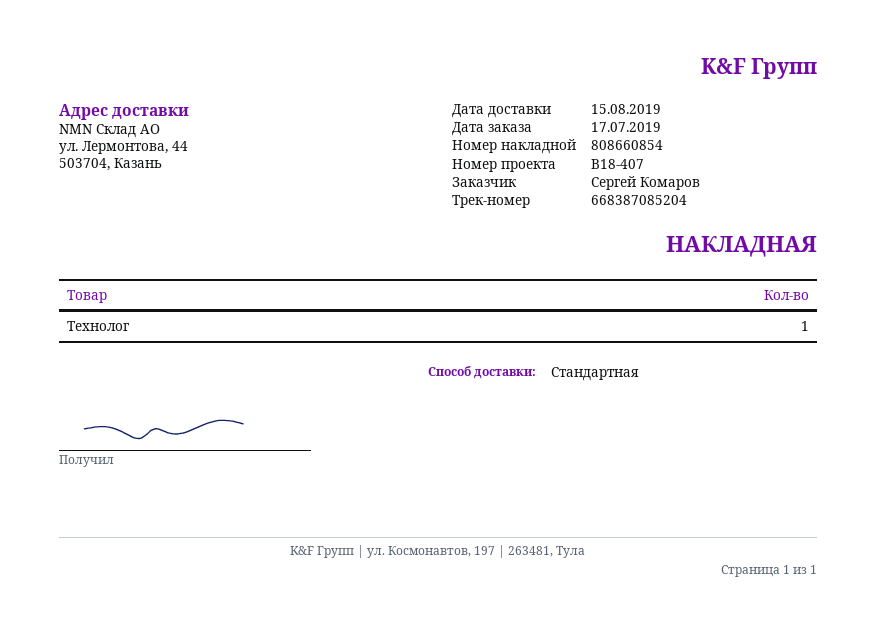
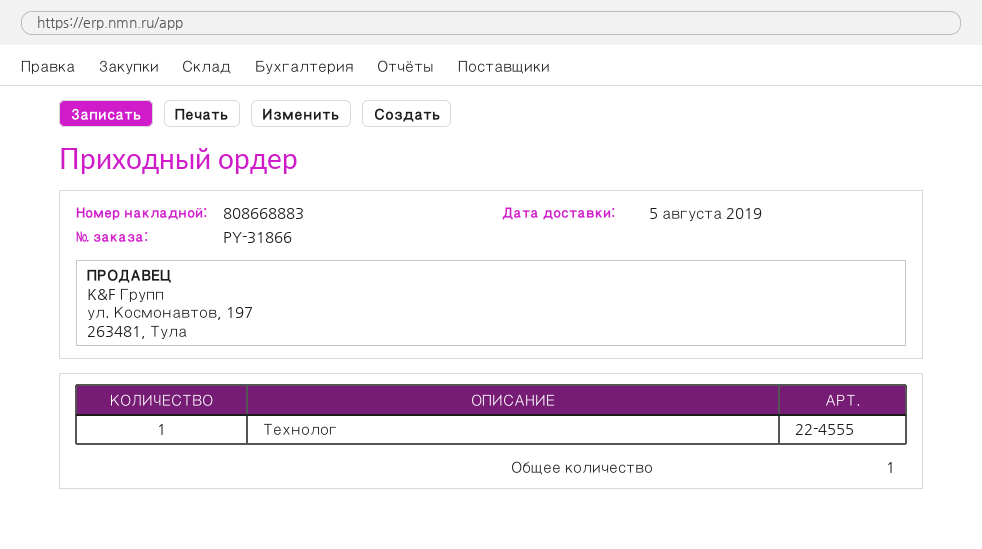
delivery note number: 808660854 -> 808668883
delivery date: 2019-08-15 -> 2019-08-05

